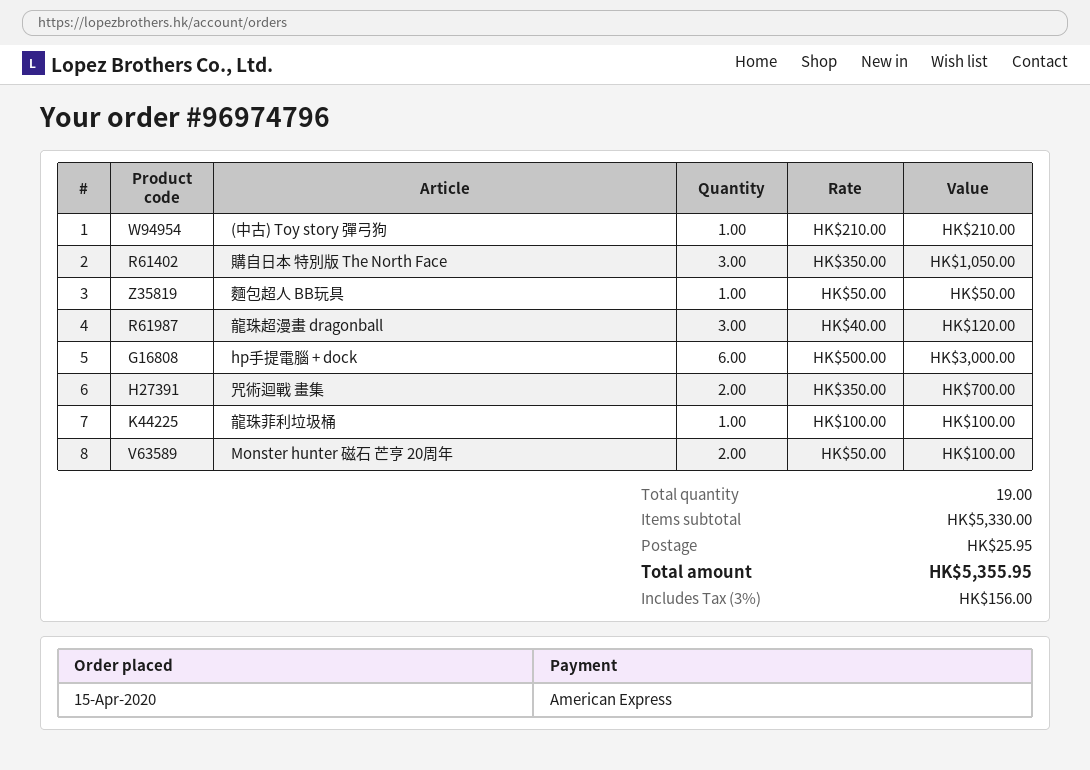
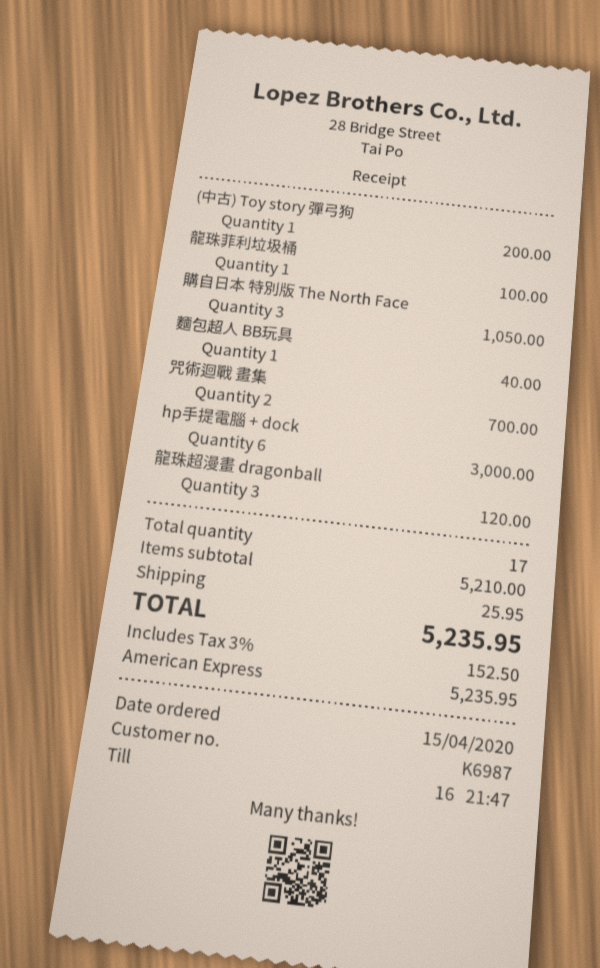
(中古) Toy story 彈弓狗: 1 for 210.00 -> 1 for 200.00
麵包超人 BB玩具: 1 for 50.00 -> 1 for 40.00
Monster hunter 磁石 芒亨 20周年: 2 for 100.00 -> none
total quantity: 19 -> 17
subtotal: 5330.00 -> 5210.00
tax: 3% = 156.00 -> 3% = 152.50
total: 5355.95 -> 5235.95

